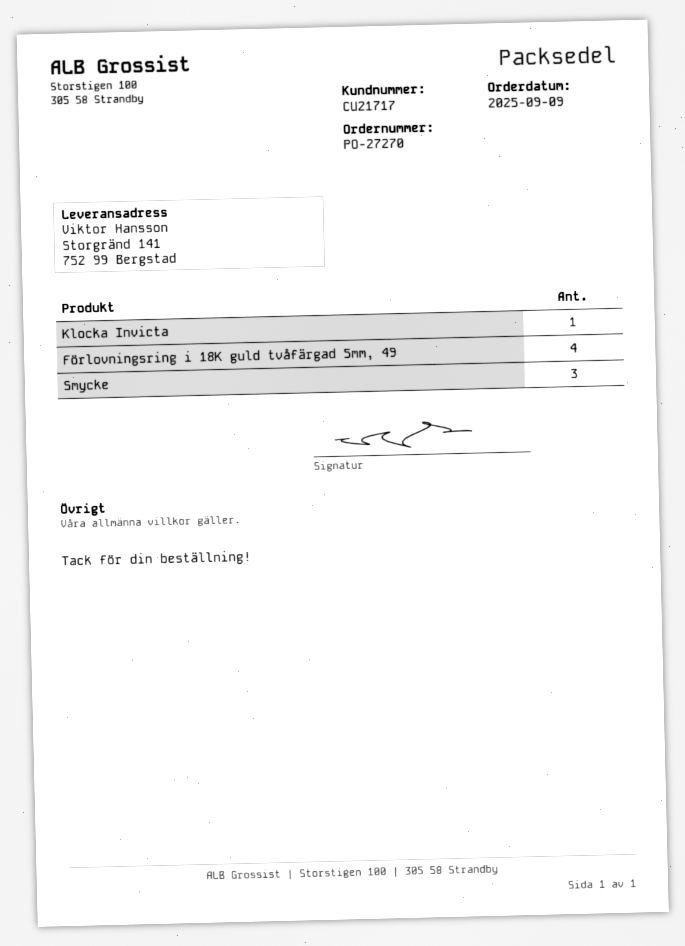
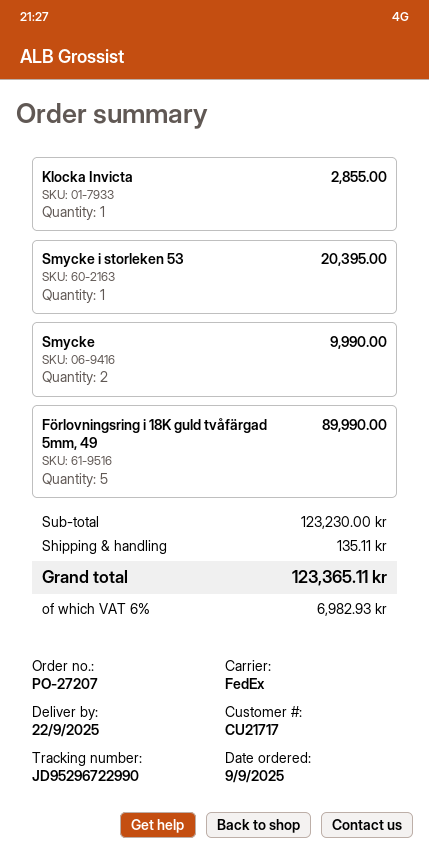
order number: PO-27270 -> PO-27207
Förlovningsring i 18K guld tvåfärgad 5mm, 49: 4 -> 5
Smycke: 3 -> 2
Smycke i storleken 53: none -> 1

